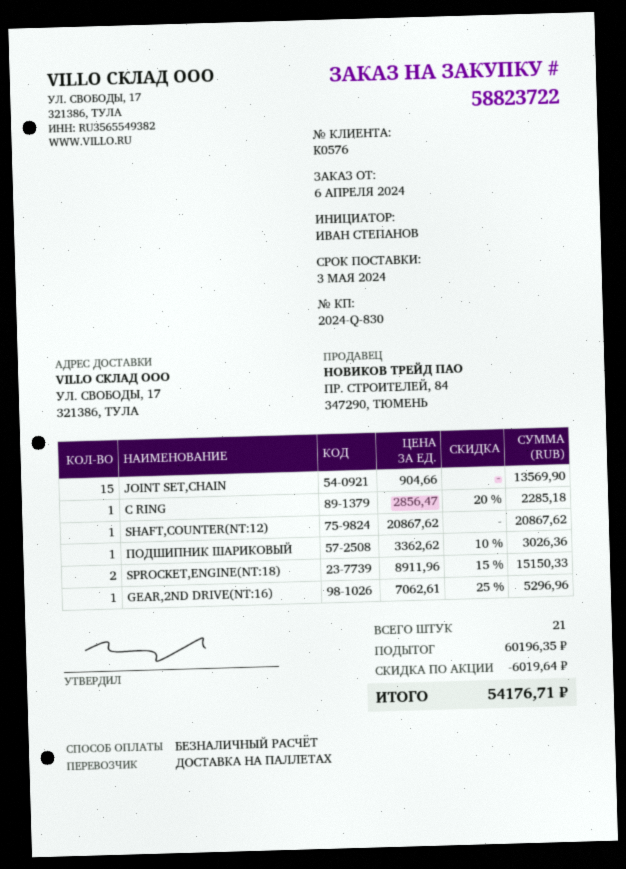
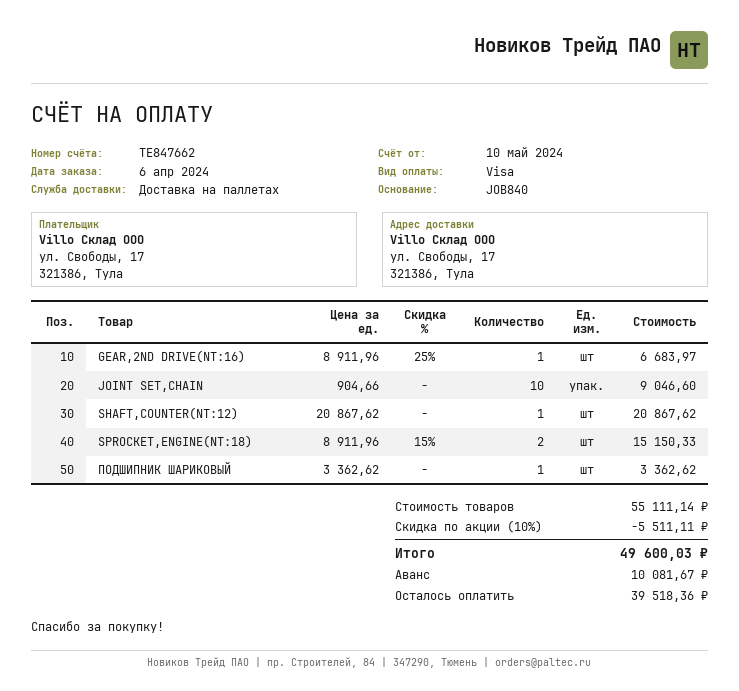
payment method: bank transfer -> Visa
JOINT SET,CHAIN: 15 x 904.66 = 13569.90 -> 10 x 904.66 = 9046.60
C RING: 1 x 2856.47 - 20% = 2285.18 -> none
ПОДШИПНИК ШАРИКОВЫЙ: 1 x 3362.62 - 10% = 3026.36 -> 1 x 3362.62 = 3362.62
GEAR,2ND DRIVE(NT:16): 1 x 7062.61 - 25% = 5296.96 -> 1 x 8911.96 - 25% = 6683.97
subtotal: 60196.35 -> 55111.14
discount: 6019.64 -> 5511.11
total: 54176.71 -> 49600.03

